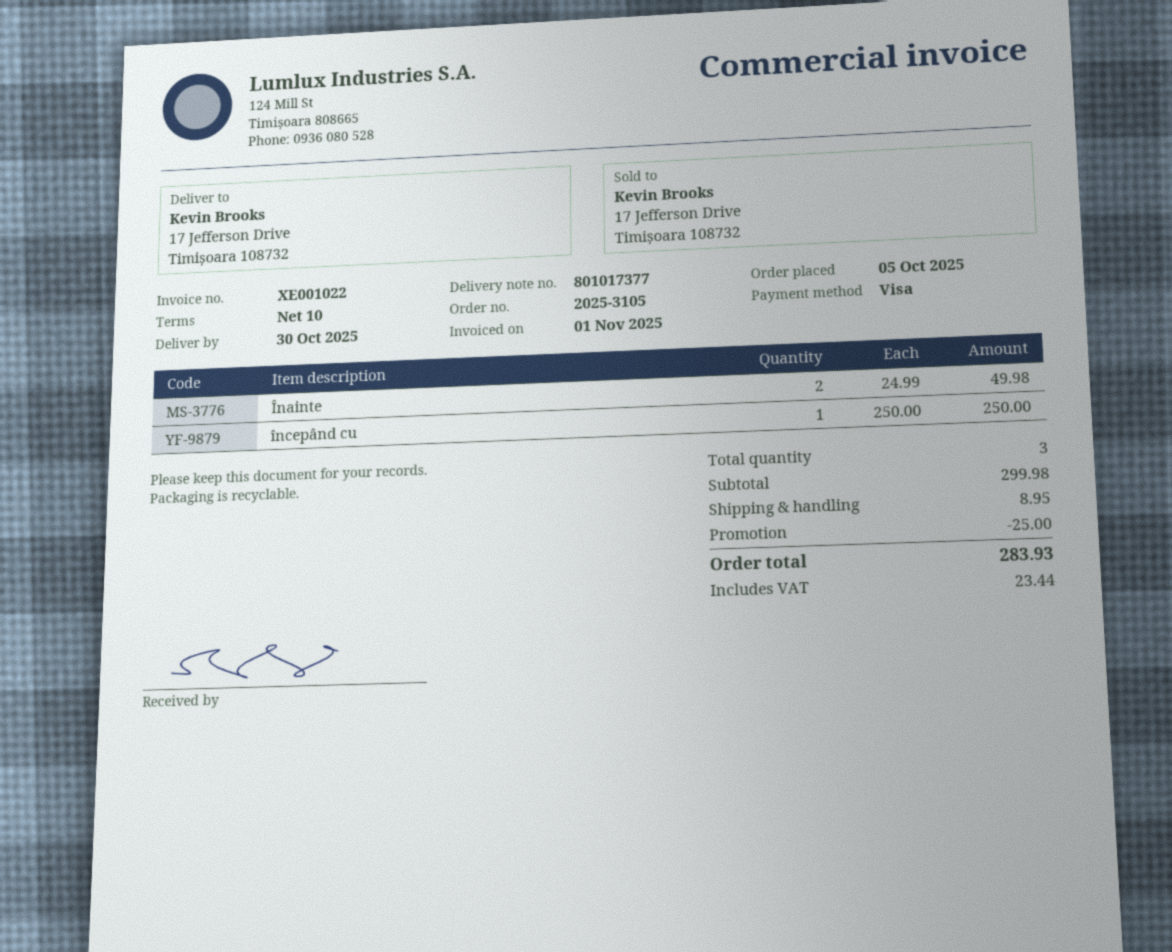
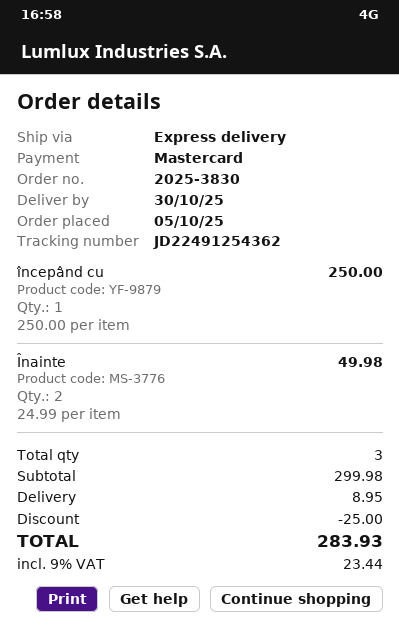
order number: 2025-3105 -> 2025-3830
payment method: Visa -> Mastercard

